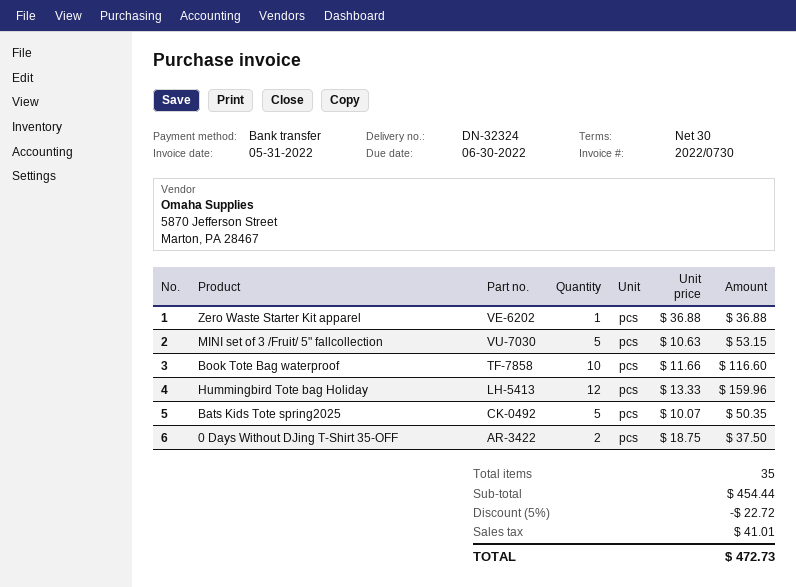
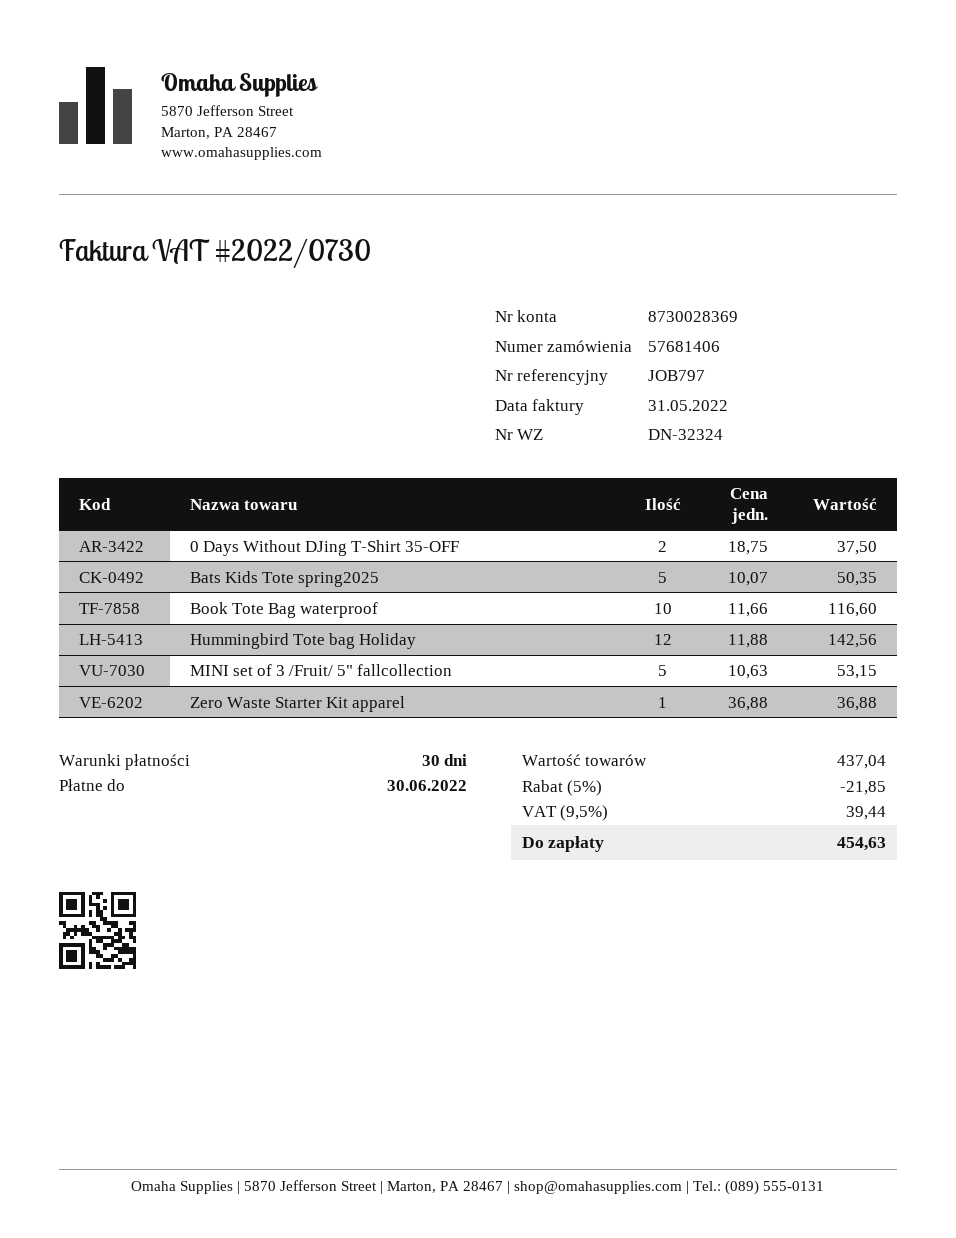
Hummingbird Tote bag Holiday: 12 x 13.33 = 159.96 -> 12 x 11.88 = 142.56
subtotal: 454.44 -> 437.04
discount: 5% = 22.72 -> 5% = 21.85
tax: 41.01 -> 39.44
total: 472.73 -> 454.63

